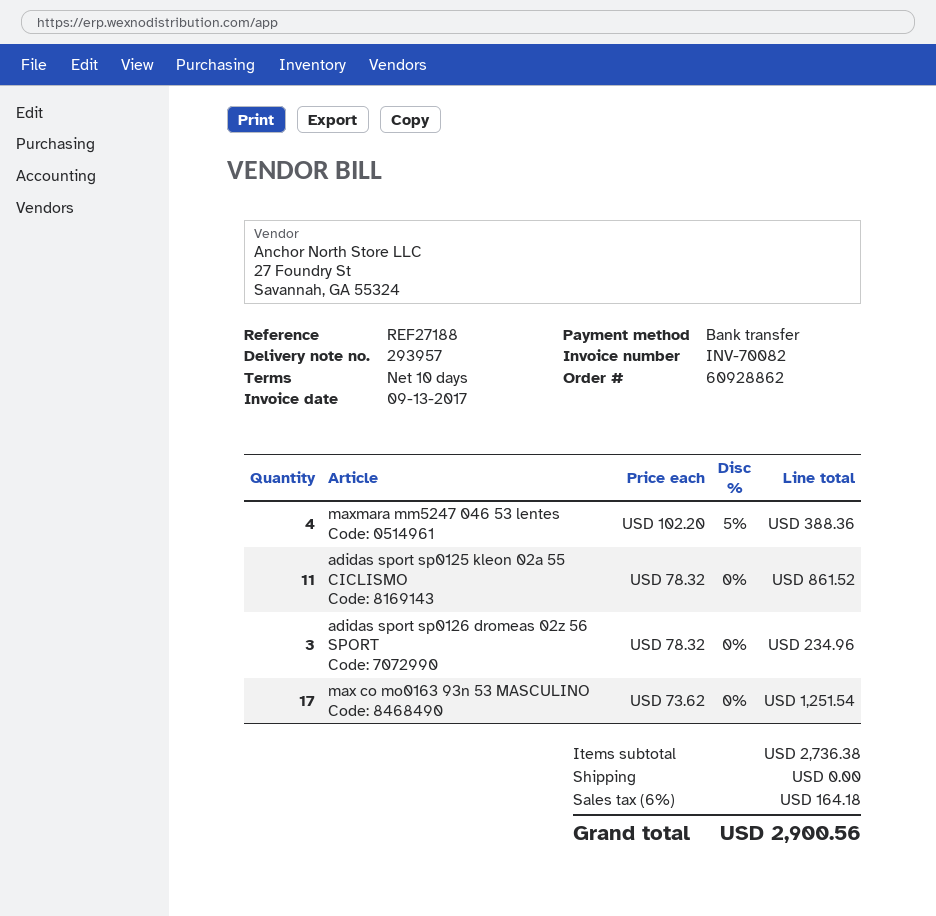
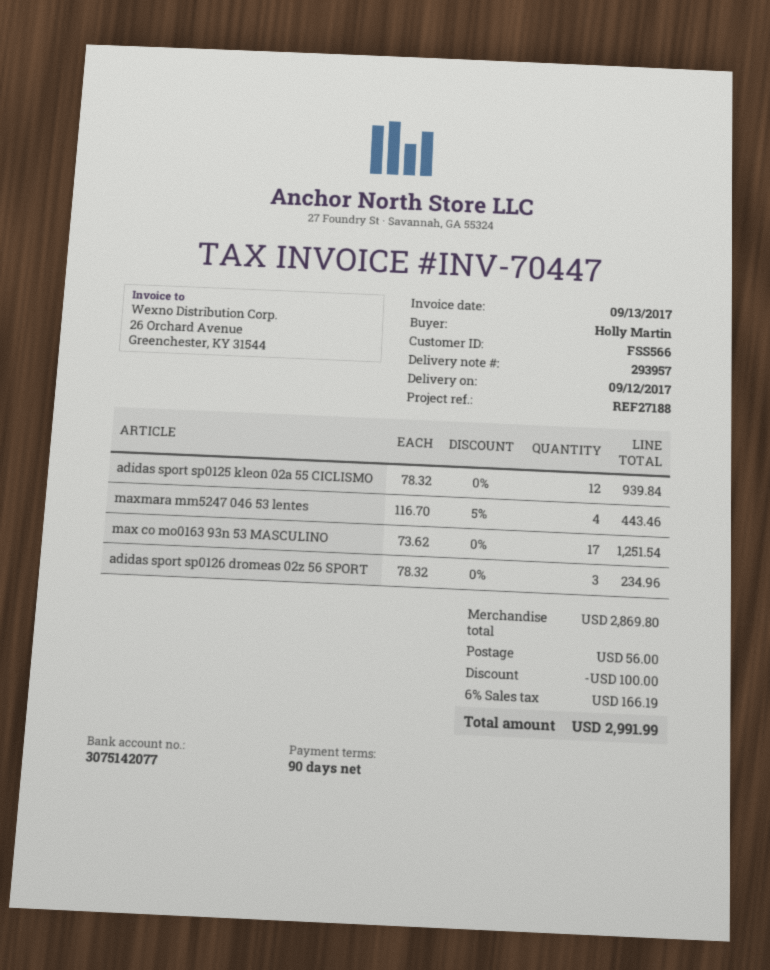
invoice number: INV-70082 -> INV-70447
payment terms: 10 days -> 90 days
maxmara mm5247 046 53 lentes: 4 x 102.20 - 5% = 388.36 -> 4 x 116.70 - 5% = 443.46
adidas sport sp0125 kleon 02a 55 CICLISMO: 11 x 78.32 = 861.52 -> 12 x 78.32 = 939.84
subtotal: 2736.38 -> 2869.80
discount: none -> 100.00
shipping: 0.00 -> 56.00
tax: 6% = 164.18 -> 6% = 166.19
total: 2900.56 -> 2991.99

